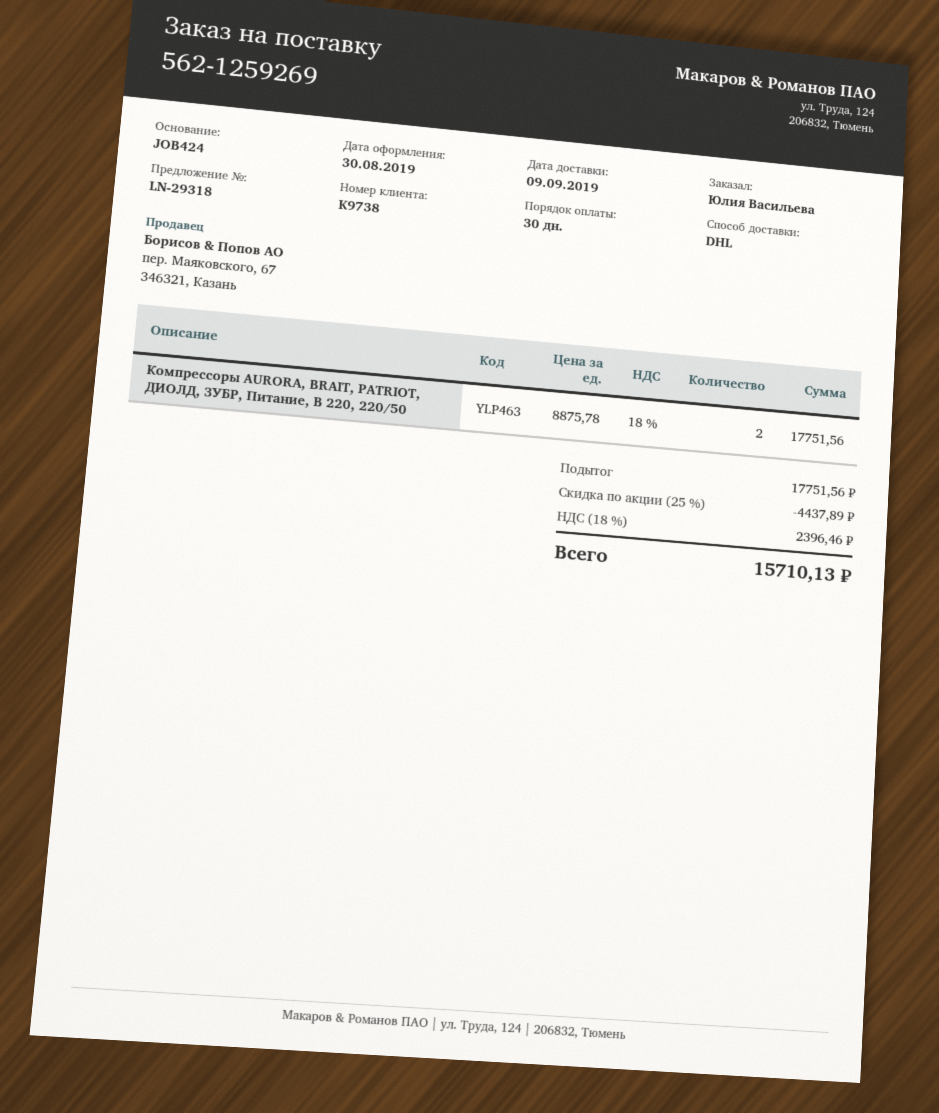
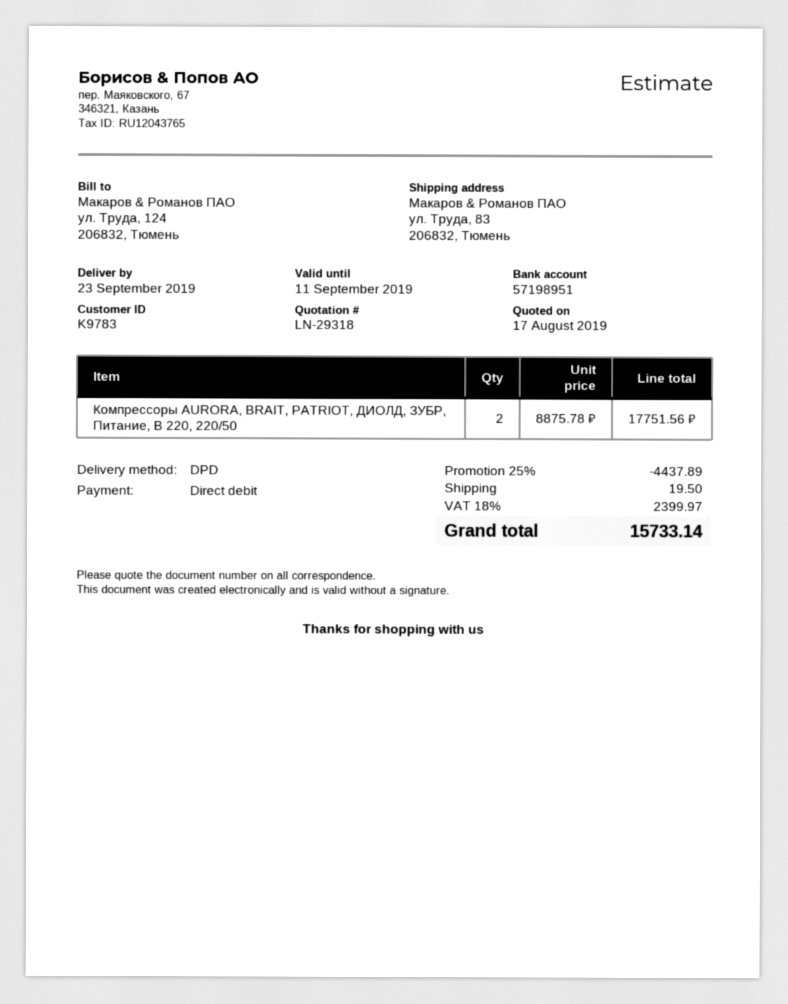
delivery date: 2019-09-09 -> 2019-09-23
customer number: K9738 -> K9783
shipping method: DHL -> DPD
shipping: none -> 19.50
tax: 18% = 2396.46 -> 18% = 2399.97
total: 15710.13 -> 15733.14

